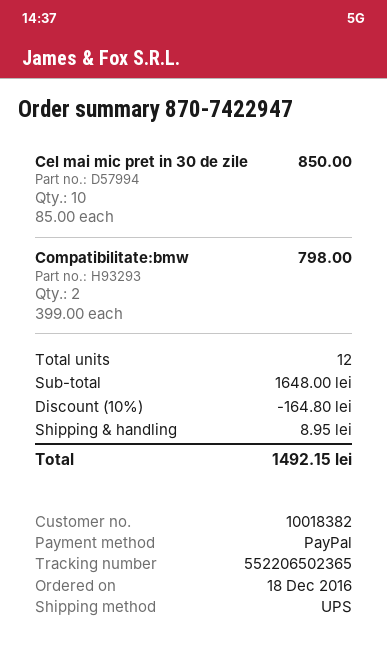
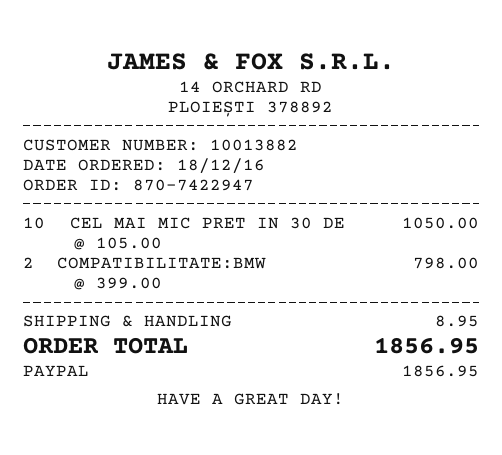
customer number: 10018382 -> 10013882
Cel mai mic pret in 30 de zile: 10 x 85.00 = 850.00 -> 10 x 105.00 = 1050.00
discount: 10% = 164.80 -> none
total: 1492.15 -> 1856.95

